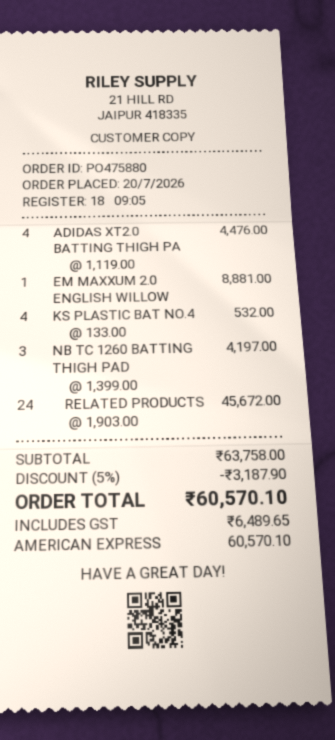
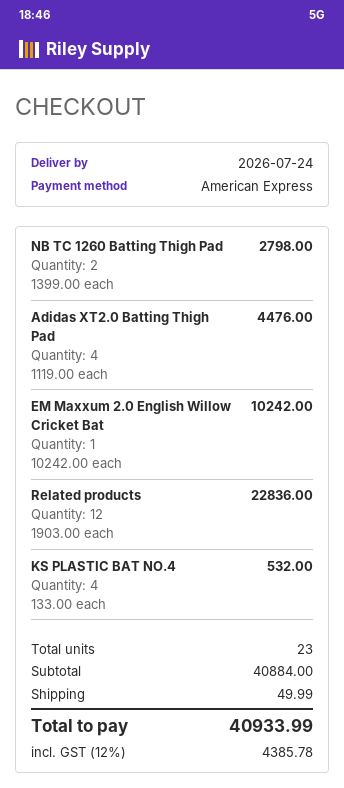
EM MAXXUM 2.0 ENGLISH WILLOW: 1 x 8881.00 = 8881.00 -> 1 x 10242.00 = 10242.00
NB TC 1260 BATTING THIGH PAD: 3 x 1399.00 = 4197.00 -> 2 x 1399.00 = 2798.00
RELATED PRODUCTS: 24 x 1903.00 = 45672.00 -> 12 x 1903.00 = 22836.00
subtotal: 63758.00 -> 40884.00
discount: 5% = 3187.90 -> none
shipping: none -> 49.99
tax: 6489.65 -> 4385.78
total: 60570.10 -> 40933.99

